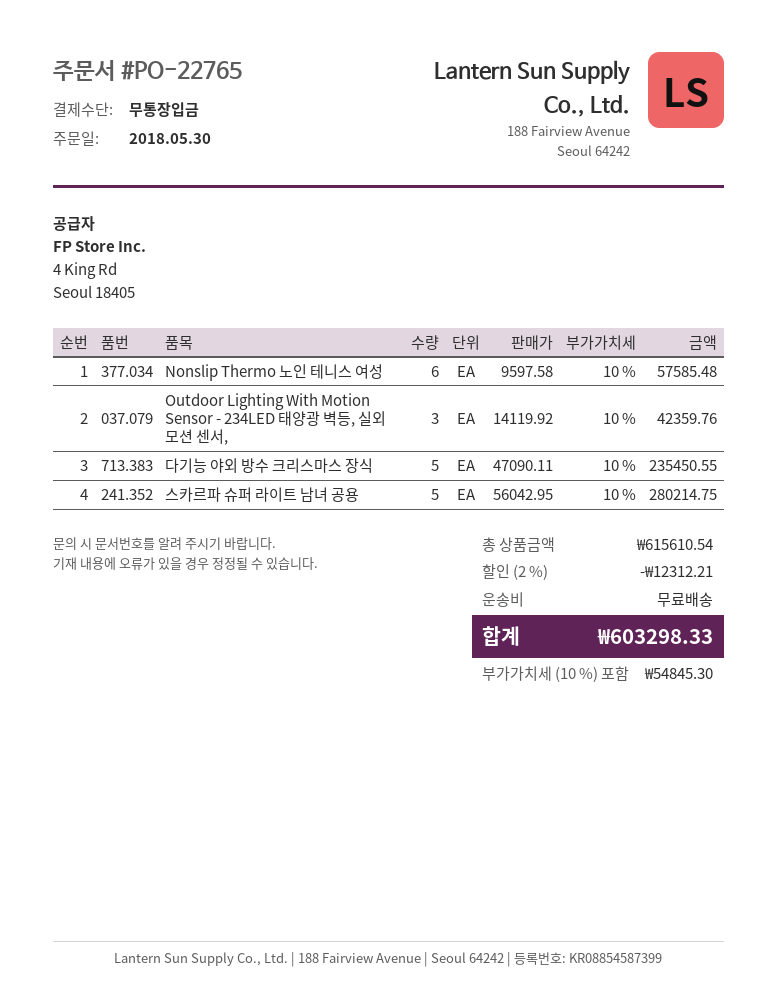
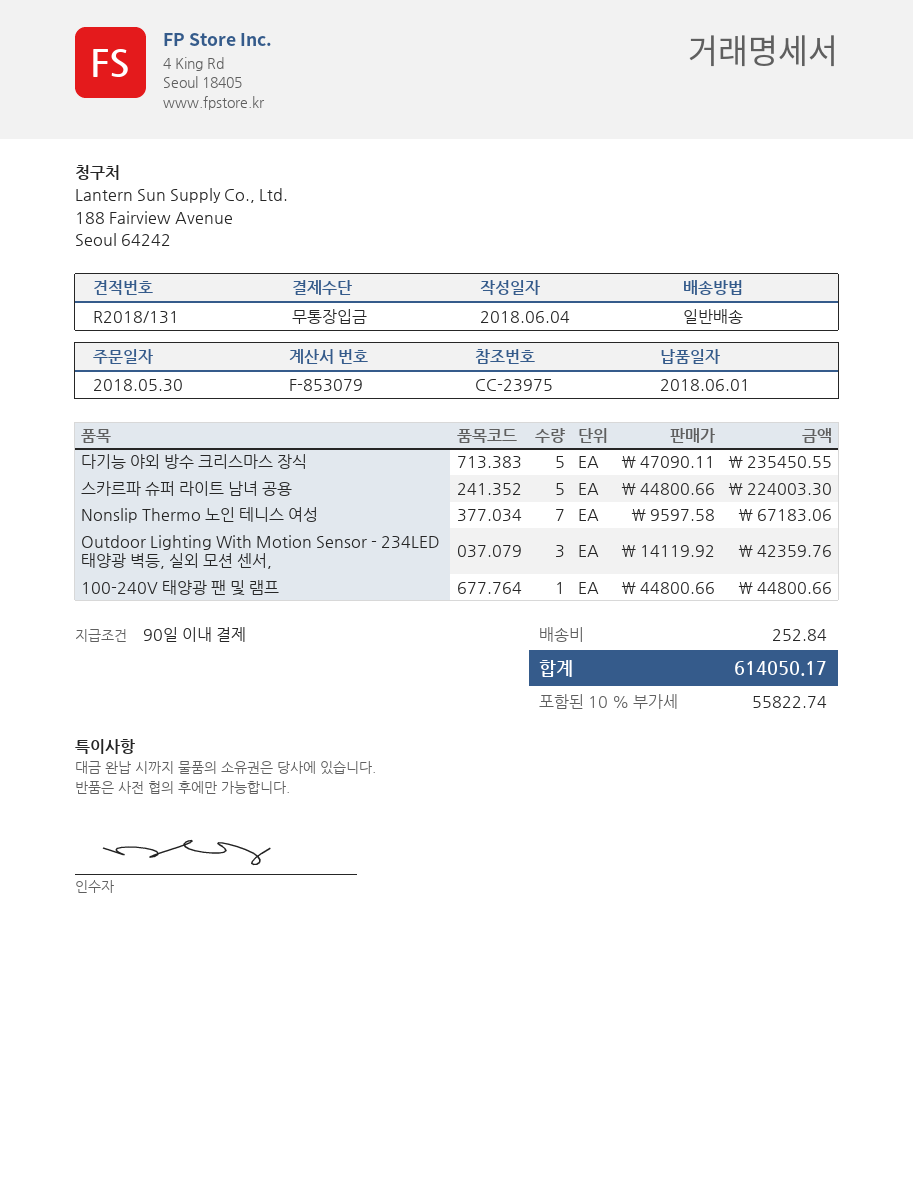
Nonslip Thermo 노인 테니스 여성: 6 x 9597.58 = 57585.48 -> 7 x 9597.58 = 67183.06
스카르파 슈퍼 라이트 남녀 공용: 5 x 56042.95 = 280214.75 -> 5 x 44800.66 = 224003.30
100-240V 태양광 팬 및 램프: none -> 1 x 44800.66 = 44800.66
discount: 2% = 12312.21 -> none
shipping: 0.00 -> 252.84
tax: 10% = 54845.30 -> 10% = 55822.74
total: 603298.33 -> 614050.17

